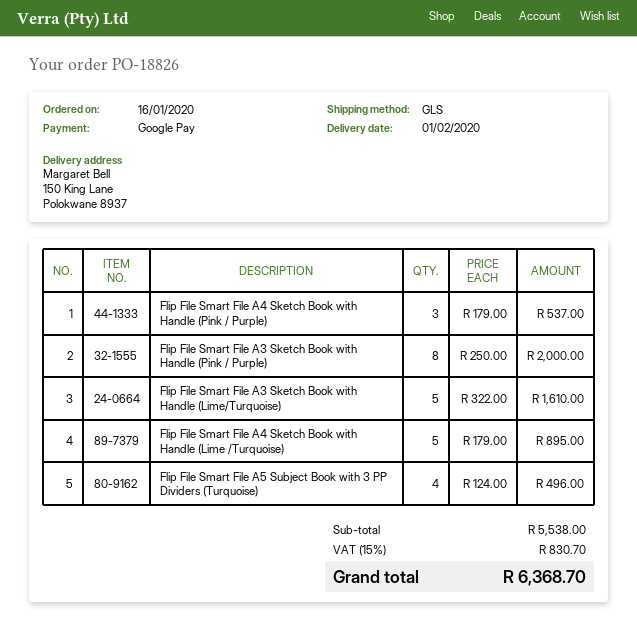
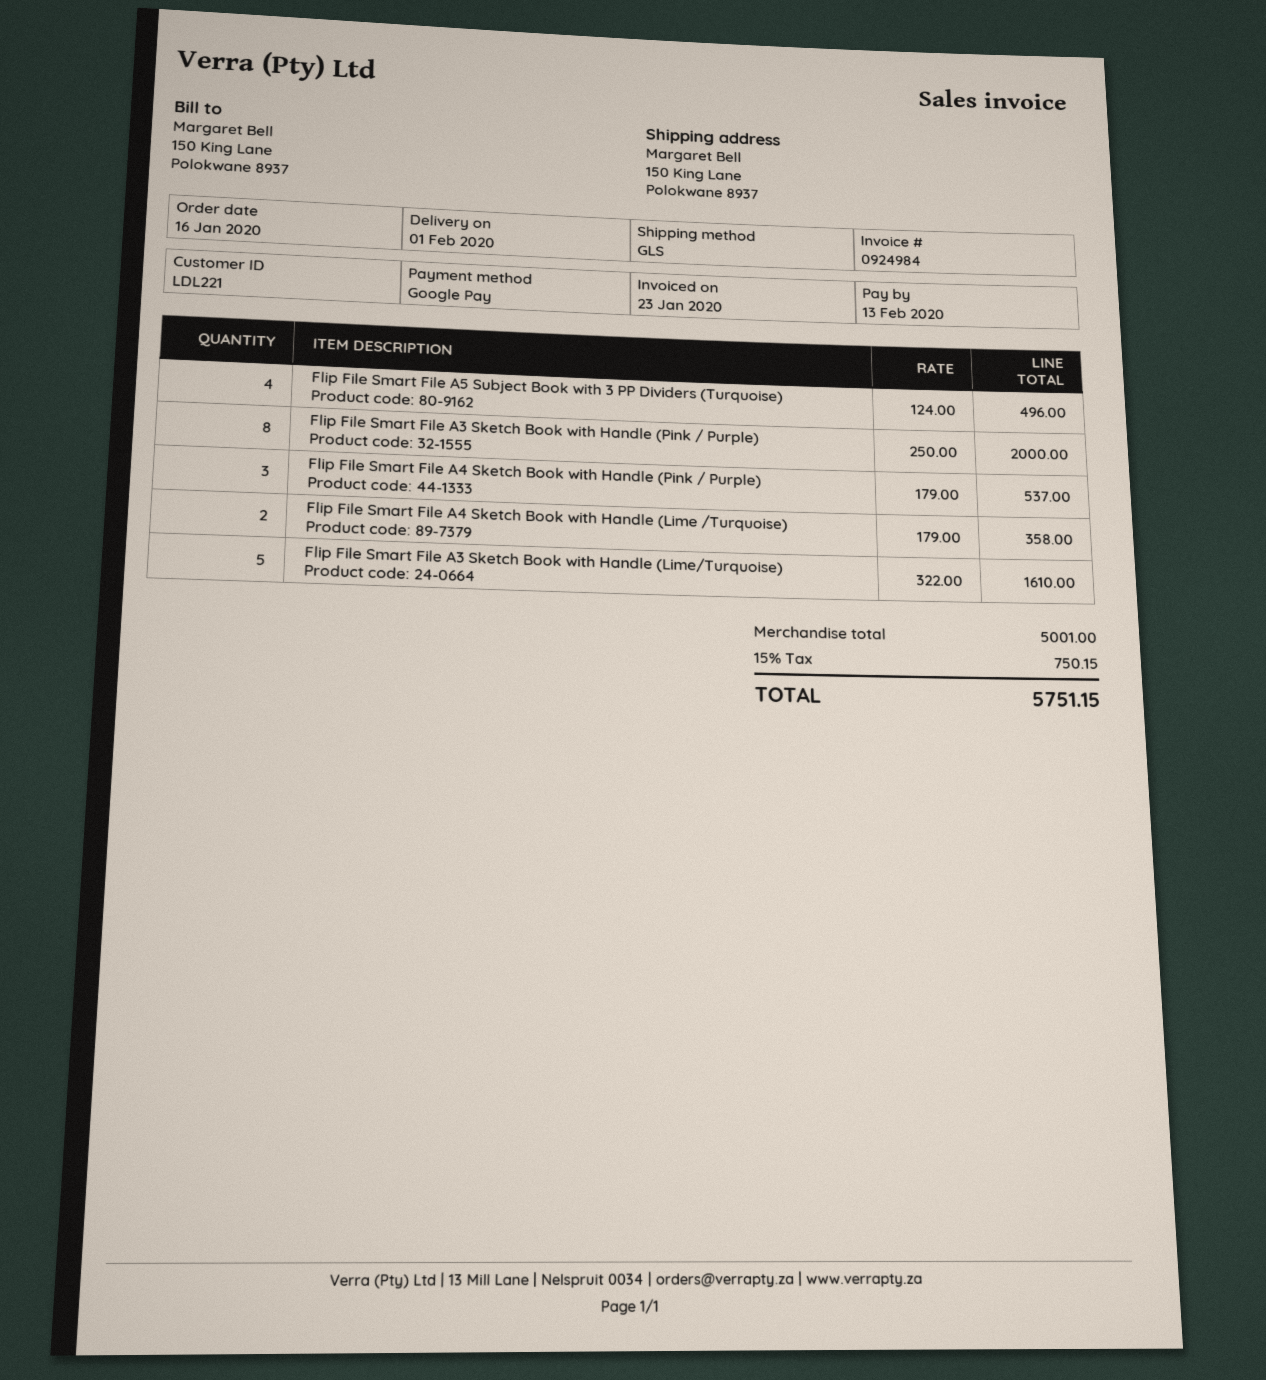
Flip File Smart File A4 Sketch Book with Handle (Lime /Turquoise): 5 x 179.00 = 895.00 -> 2 x 179.00 = 358.00
subtotal: 5538.00 -> 5001.00
tax: 15% = 830.70 -> 15% = 750.15
total: 6368.70 -> 5751.15

